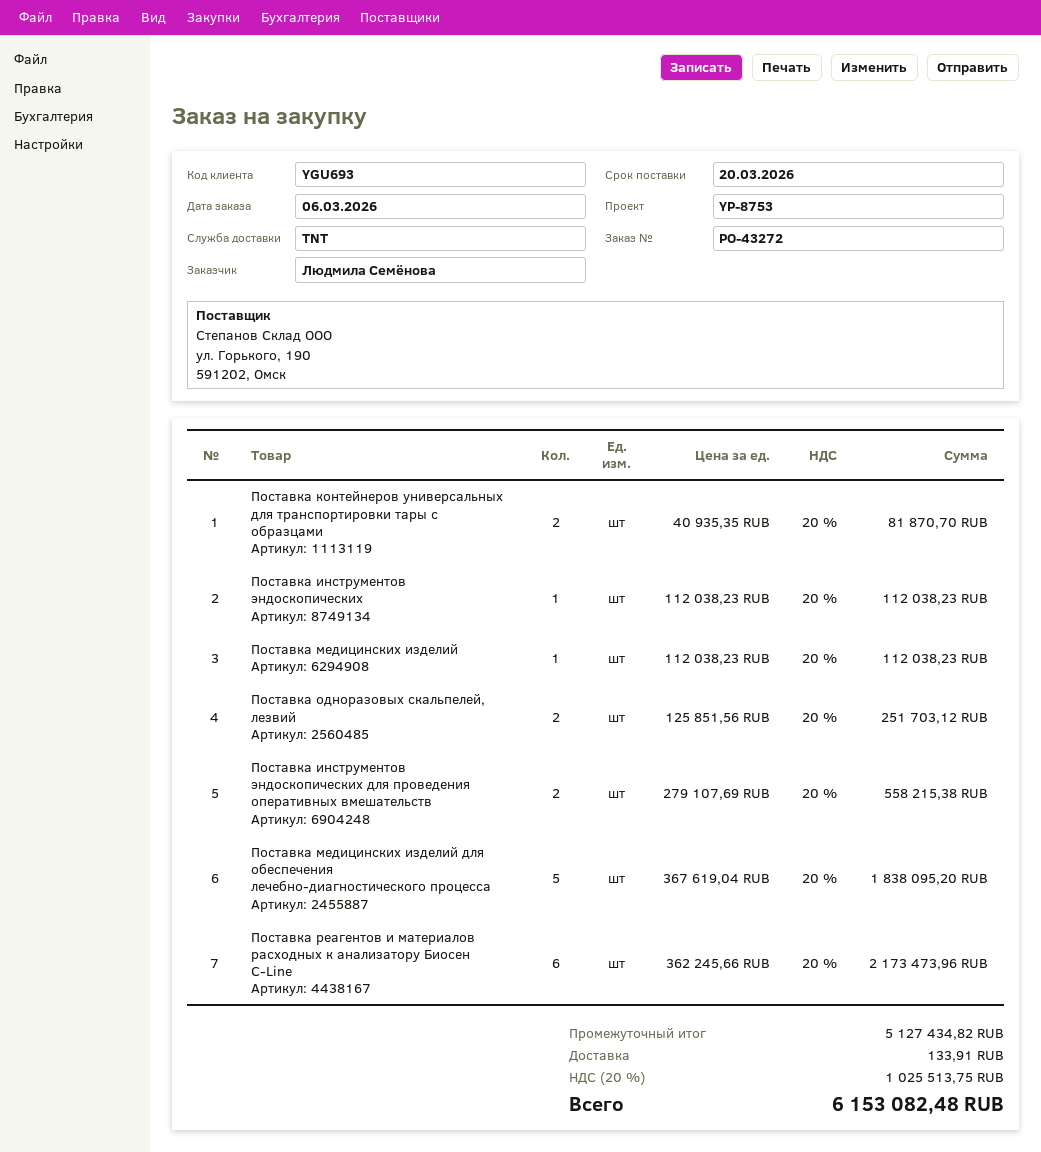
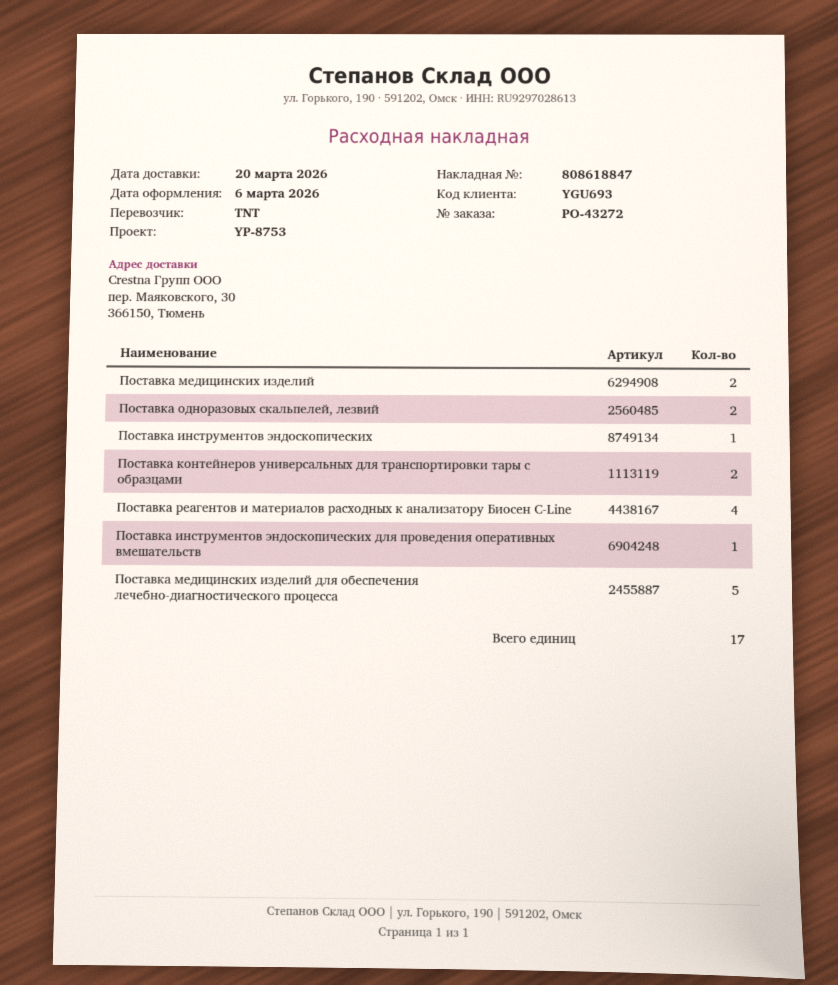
Поставка медицинских изделий: 1 -> 2
Поставка инструментов эндоскопических для проведения оперативных вмешательств: 2 -> 1
Поставка реагентов и материалов расходных к анализатору Биосен С-Line: 6 -> 4

